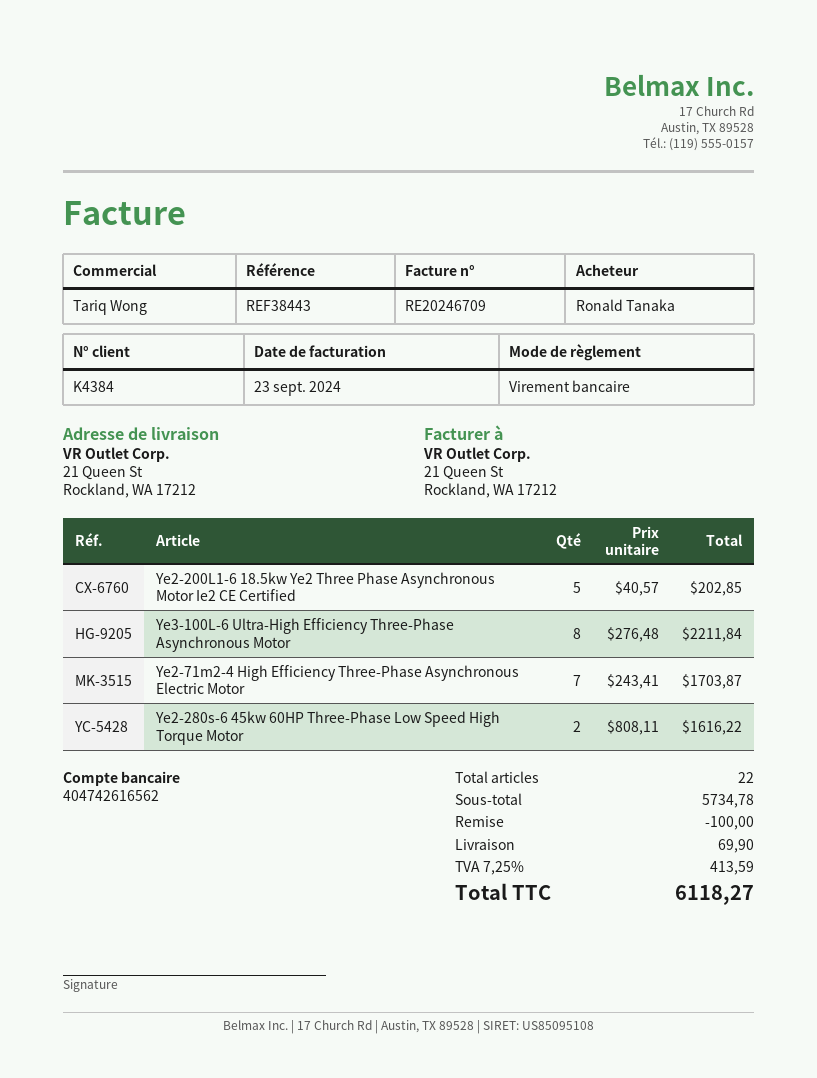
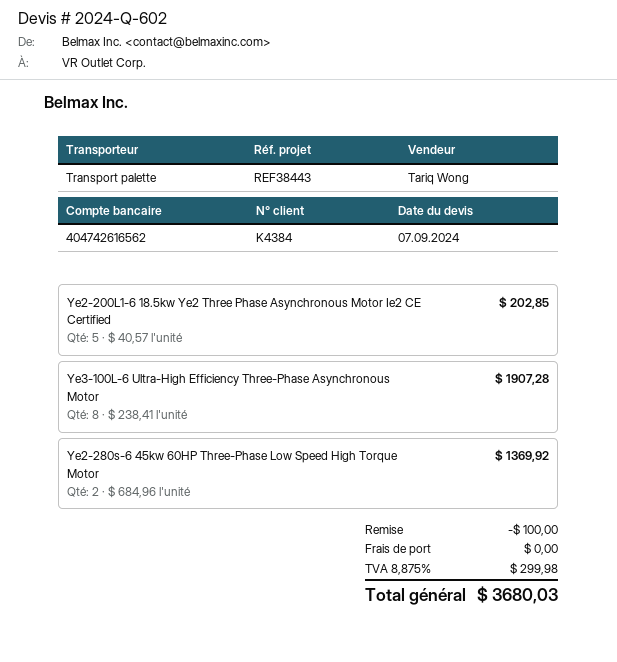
Ye3-100L-6 Ultra-High Efficiency Three-Phase Asynchronous Motor: 8 x 276.48 = 2211.84 -> 8 x 238.41 = 1907.28
Ye2-71m2-4 High Efficiency Three-Phase Asynchronous Electric Motor: 7 x 243.41 = 1703.87 -> none
Ye2-280s-6 45kw 60HP Three-Phase Low Speed High Torque Motor: 2 x 808.11 = 1616.22 -> 2 x 684.96 = 1369.92
shipping: 69.90 -> 0.00
tax: 7.25% = 413.59 -> 8.875% = 299.98
total: 6118.27 -> 3680.03

